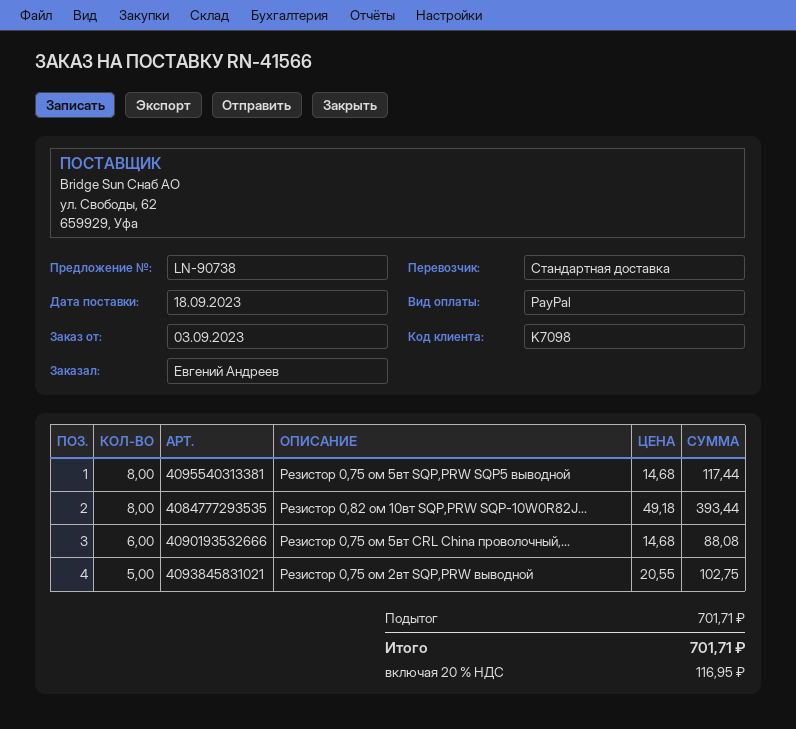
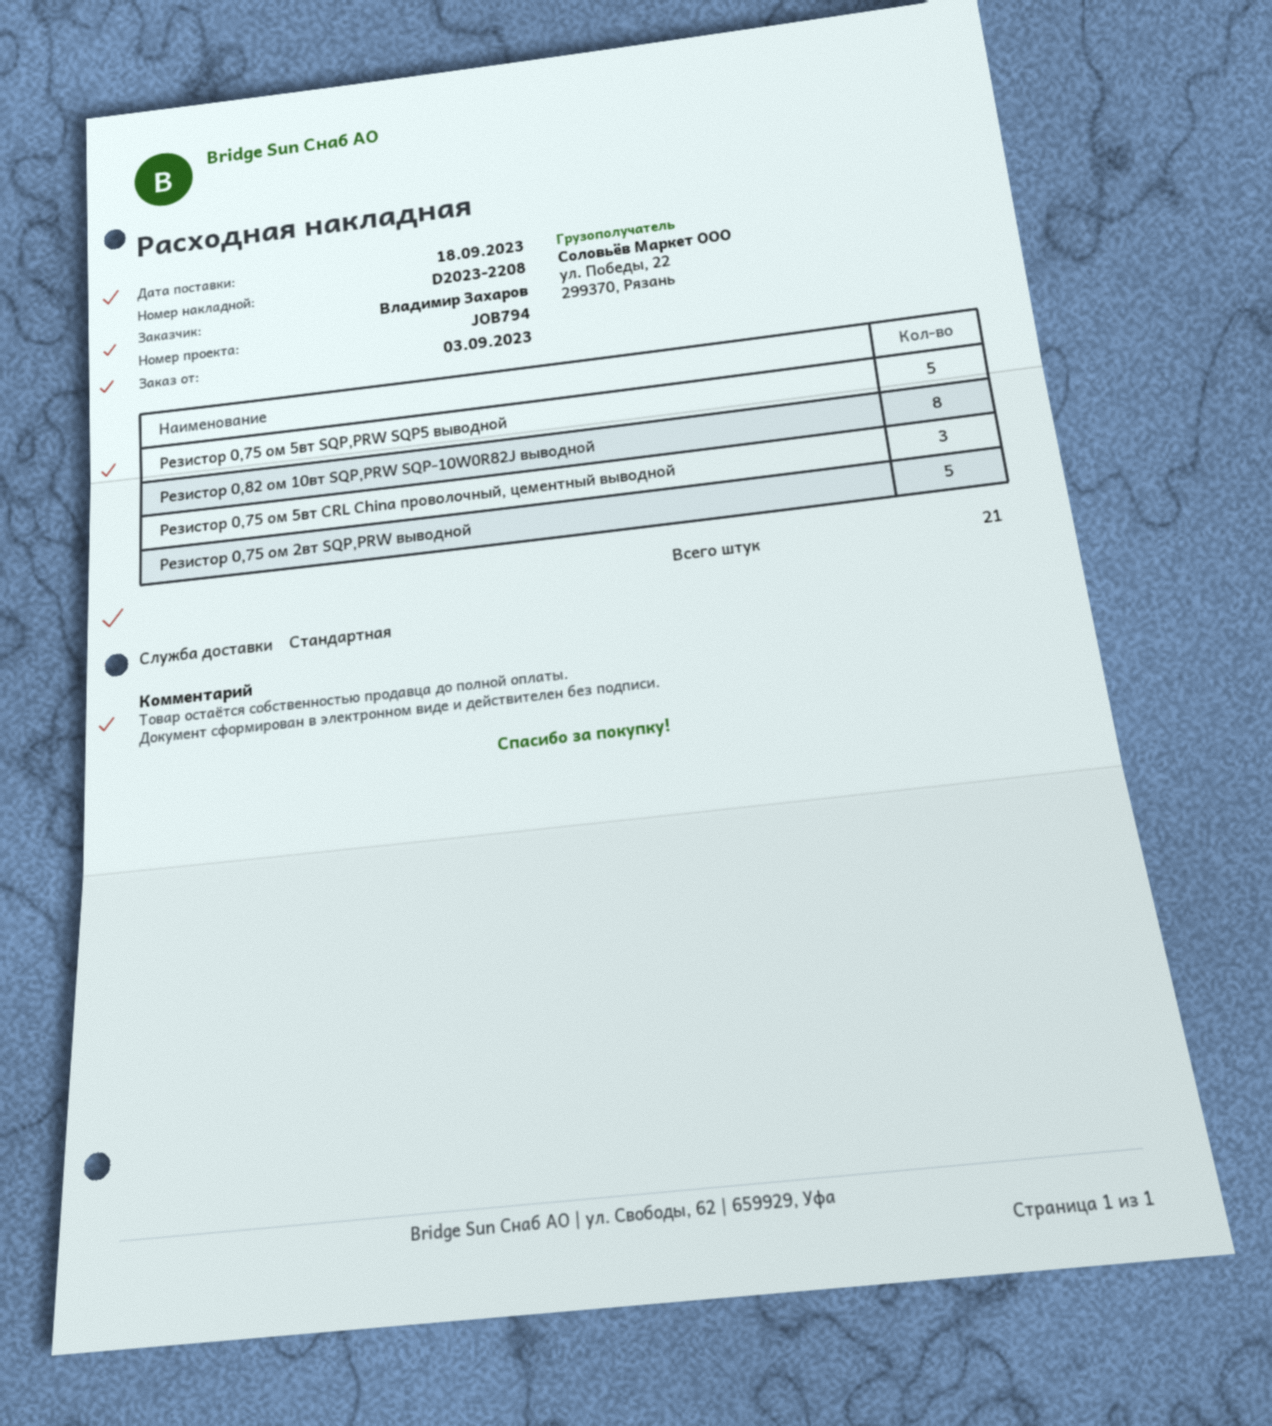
ordered by: Евгений Андреев -> Владимир Захаров
Резистор 0,75 ом 5вт SQP,PRW SQP5 выводной: 8 -> 5
Резистор 0,75 ом 5вт CRL China проволочный,...: 6 -> 3

